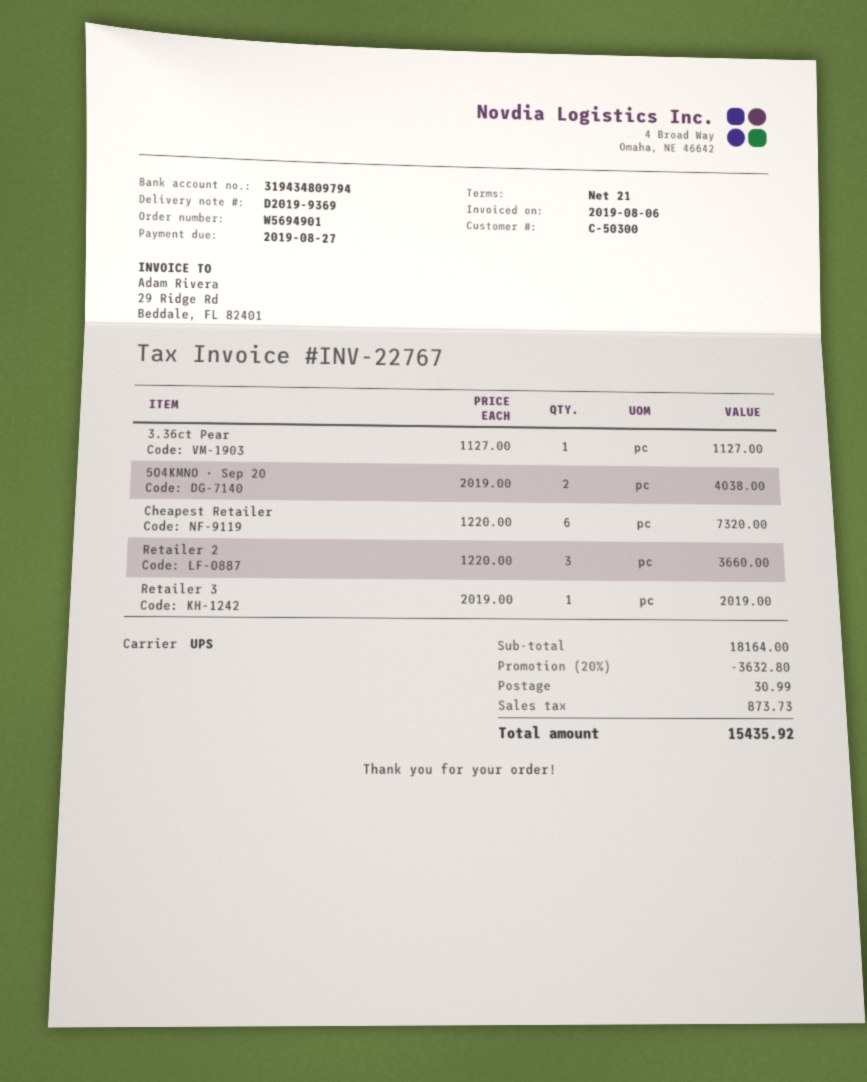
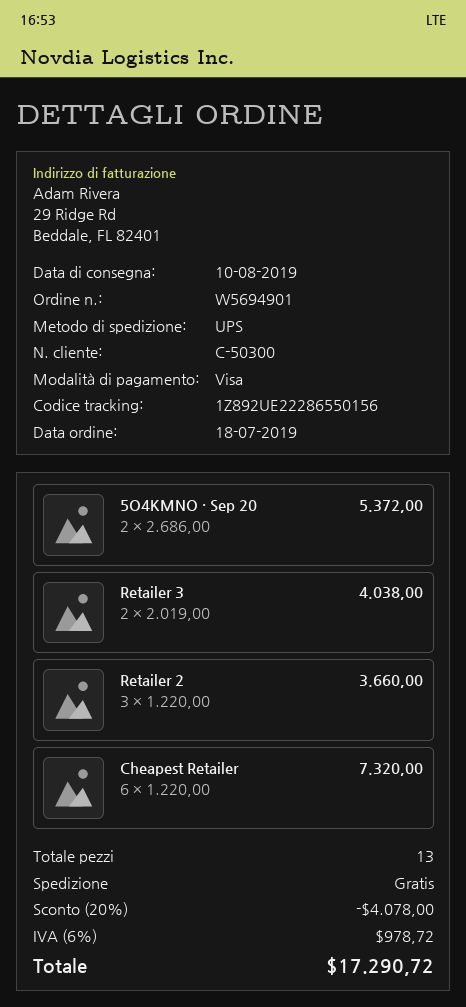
3.36ct Pear: 1 x 1127.00 = 1127.00 -> none
5O4KMNO · Sep 20: 2 x 2019.00 = 4038.00 -> 2 x 2686.00 = 5372.00
Retailer 3: 1 x 2019.00 = 2019.00 -> 2 x 2019.00 = 4038.00
discount: 20% = 3632.80 -> 20% = 4078.00
shipping: 30.99 -> 0.00
tax: 873.73 -> 978.72
total: 15435.92 -> 17290.72

